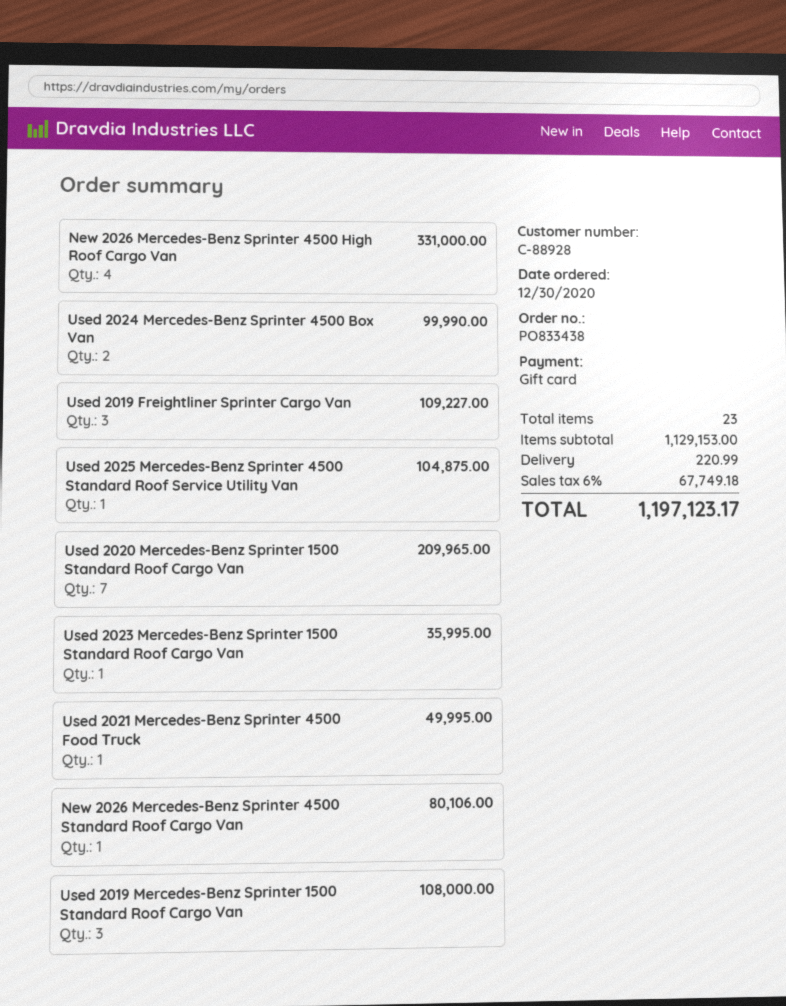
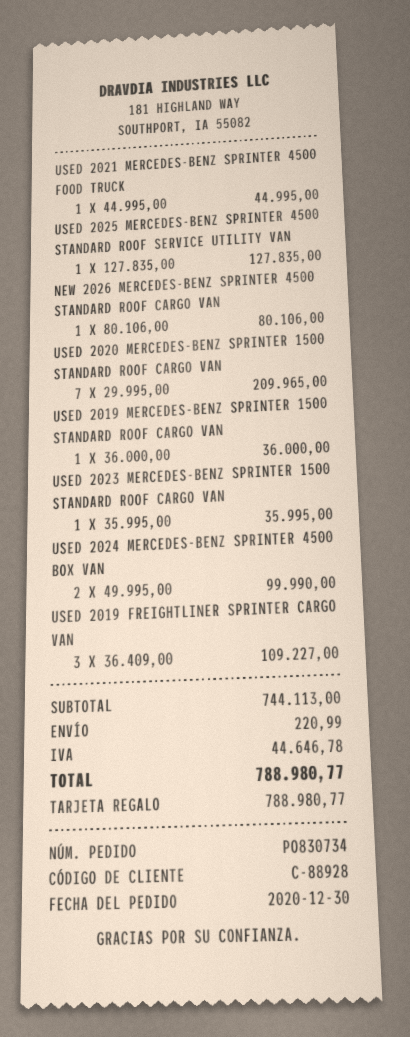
order number: PO833438 -> PO830734
New 2026 Mercedes-Benz Sprinter 4500 High Roof Cargo Van: 4 for 331000.00 -> none
Used 2025 Mercedes-Benz Sprinter 4500 Standard Roof Service Utility Van: 1 for 104875.00 -> 1 for 127835.00
Used 2021 Mercedes-Benz Sprinter 4500 Food Truck: 1 for 49995.00 -> 1 for 44995.00
Used 2019 Mercedes-Benz Sprinter 1500 Standard Roof Cargo Van: 3 for 108000.00 -> 1 for 36000.00
subtotal: 1129153.00 -> 744113.00
tax: 67749.18 -> 44646.78
total: 1197123.17 -> 788980.77

